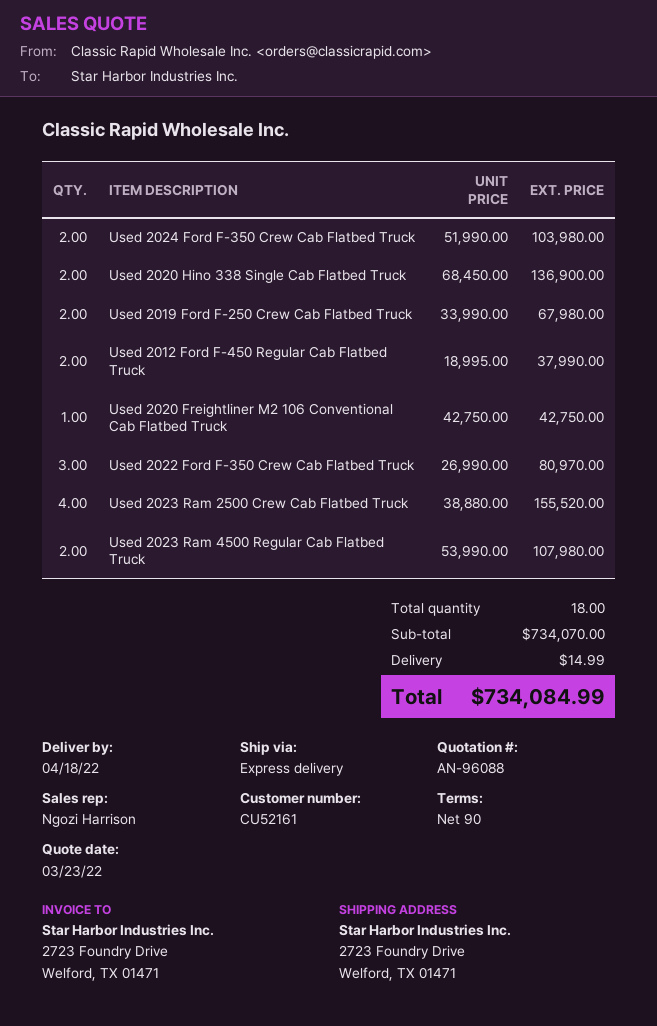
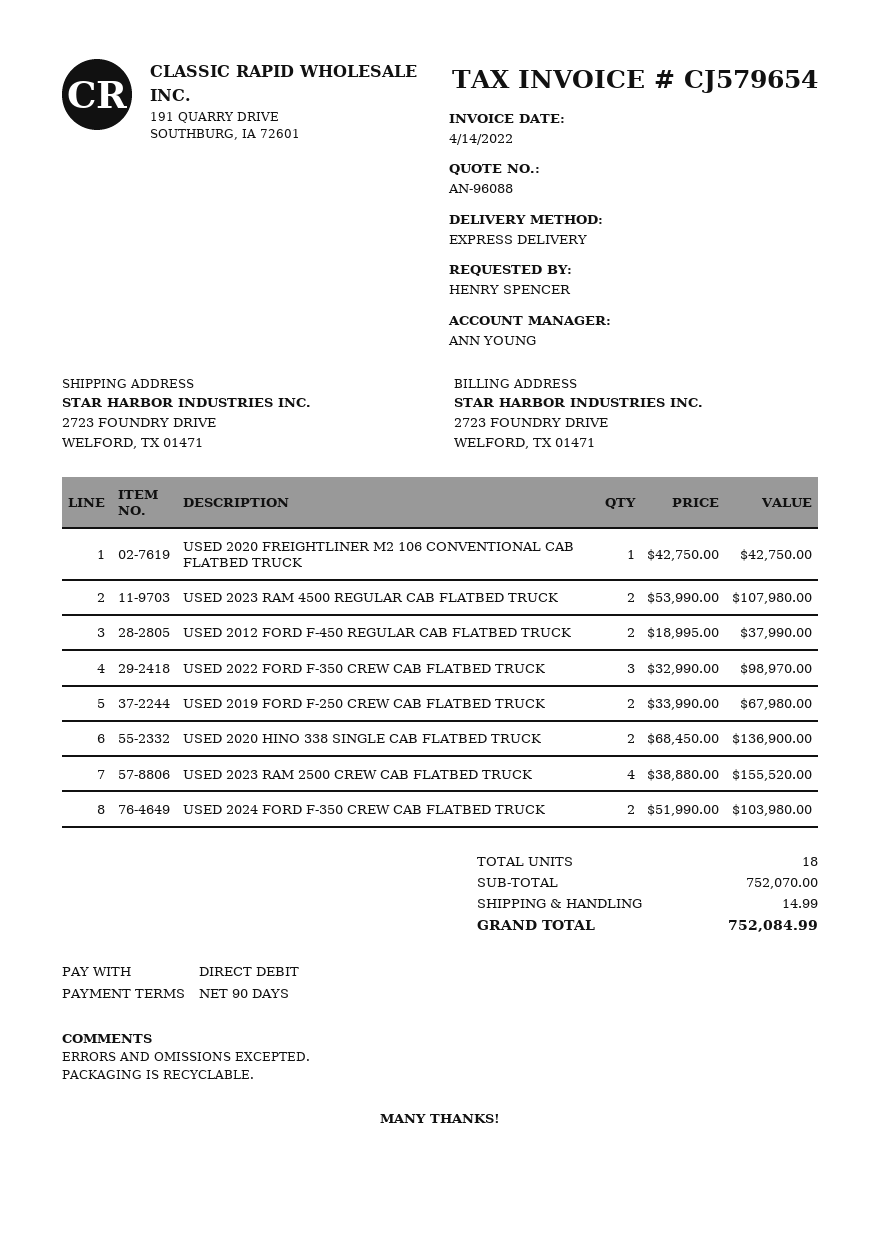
sales rep: Ngozi Harrison -> ANN YOUNG
Used 2022 Ford F-350 Crew Cab Flatbed Truck: 3 x 26990.00 = 80970.00 -> 3 x 32990.00 = 98970.00
subtotal: 734070.00 -> 752070.00
total: 734084.99 -> 752084.99

